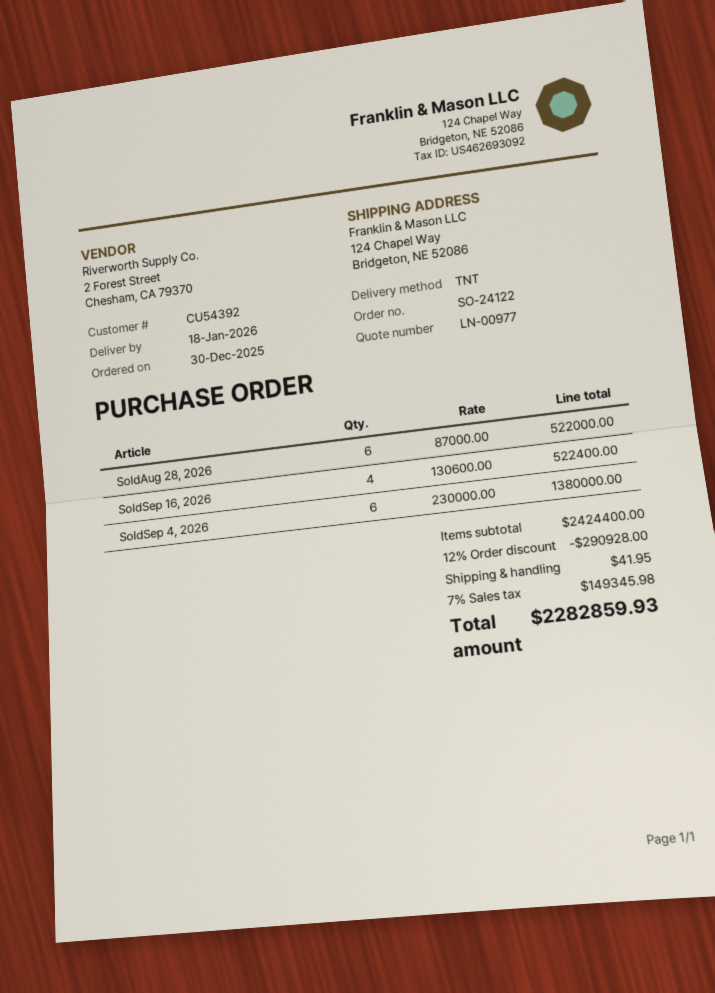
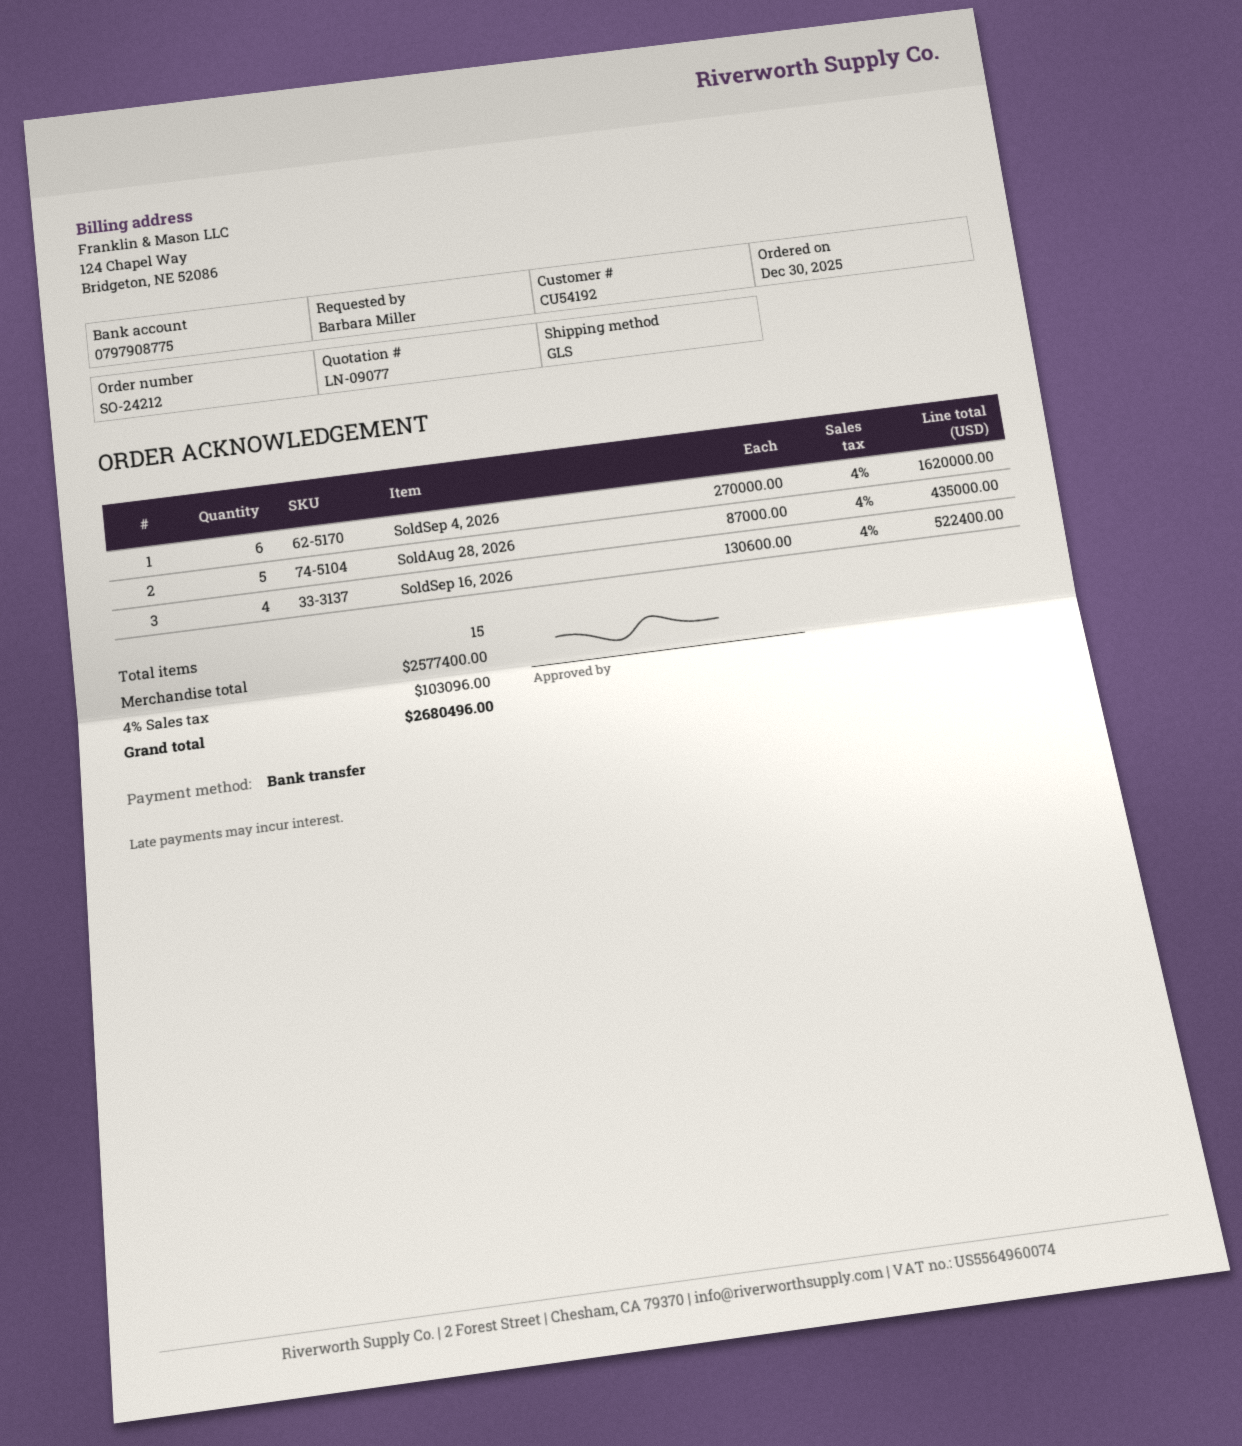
quote number: LN-00977 -> LN-09077
order number: SO-24122 -> SO-24212
customer number: CU54392 -> CU54192
shipping method: TNT -> GLS
SoldAug 28, 2026: 6 x 87000.00 = 522000.00 -> 5 x 87000.00 = 435000.00
SoldSep 4, 2026: 6 x 230000.00 = 1380000.00 -> 6 x 270000.00 = 1620000.00
subtotal: 2424400.00 -> 2577400.00
discount: 12% = 290928.00 -> none
shipping: 41.95 -> none
tax: 7% = 149345.98 -> 4% = 103096.00
total: 2282859.93 -> 2680496.00

